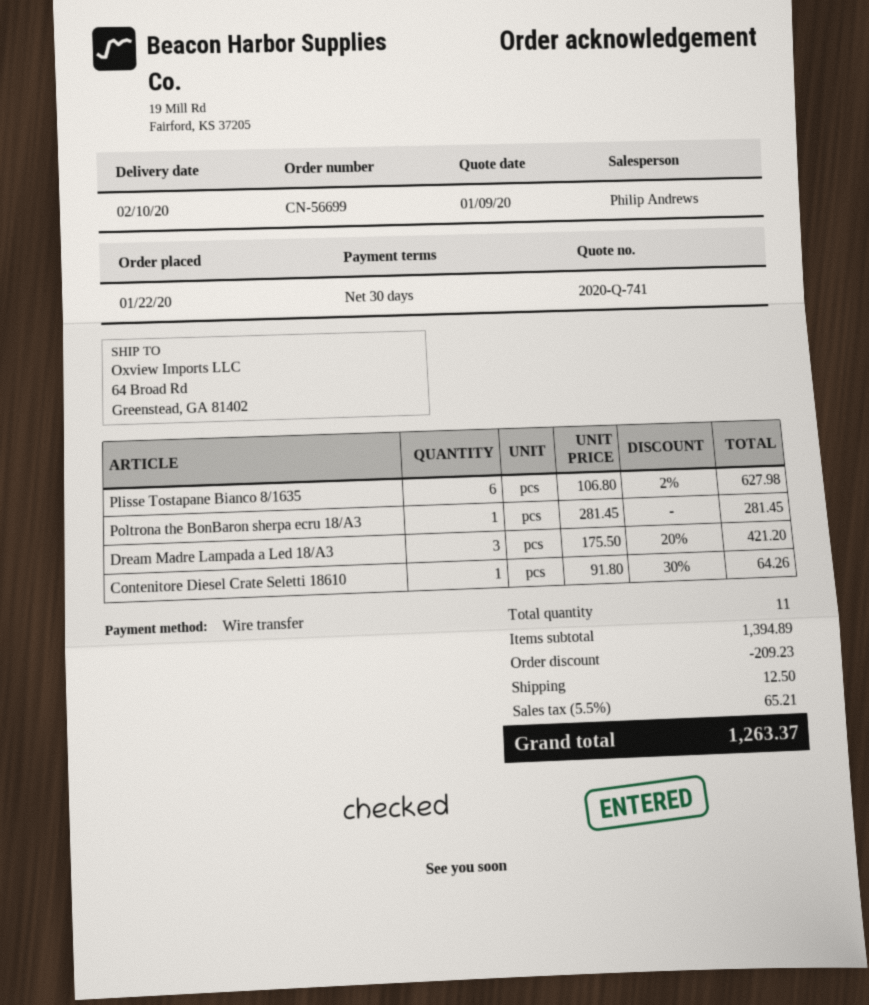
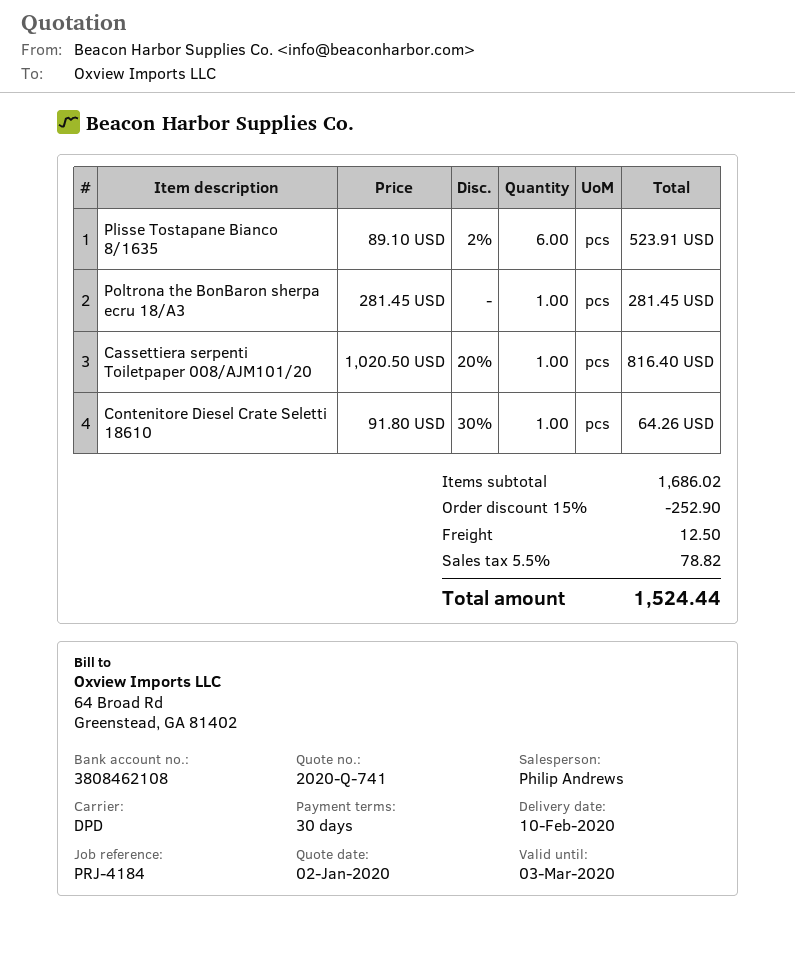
quote date: 2020-01-09 -> 2020-01-02
Plisse Tostapane Bianco 8/1635: 6 x 106.80 - 2% = 627.98 -> 6 x 89.10 - 2% = 523.91
Dream Madre Lampada a Led 18/A3: 3 x 175.50 - 20% = 421.20 -> none
Cassettiera serpenti Toiletpaper 008/AJM101/20: none -> 1 x 1020.50 - 20% = 816.40
subtotal: 1394.89 -> 1686.02
discount: 209.23 -> 252.90
tax: 5.5% = 65.21 -> 5.5% = 78.82
total: 1263.37 -> 1524.44

